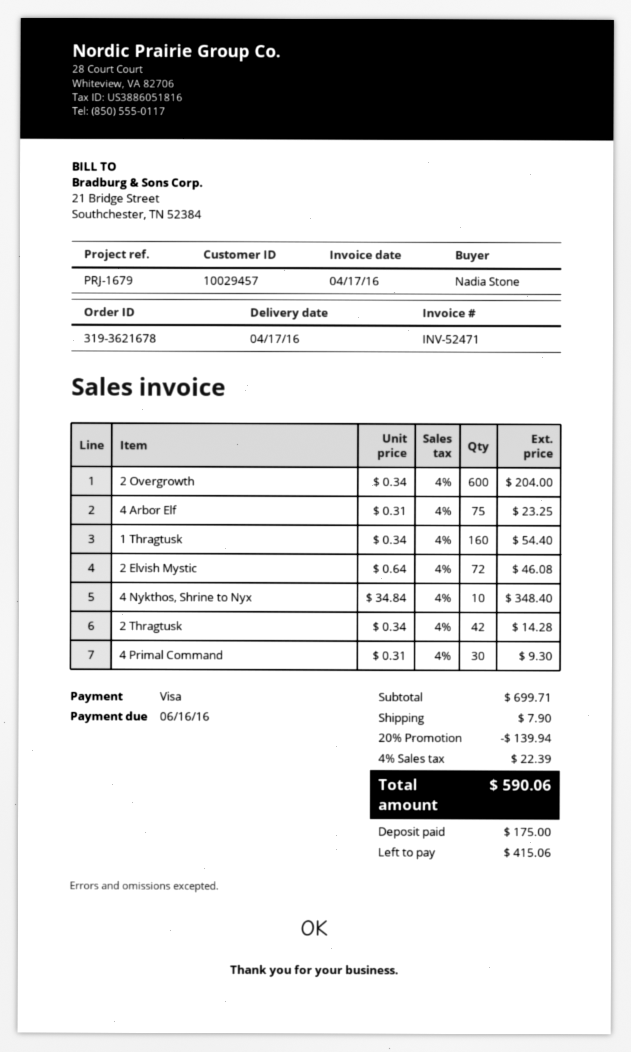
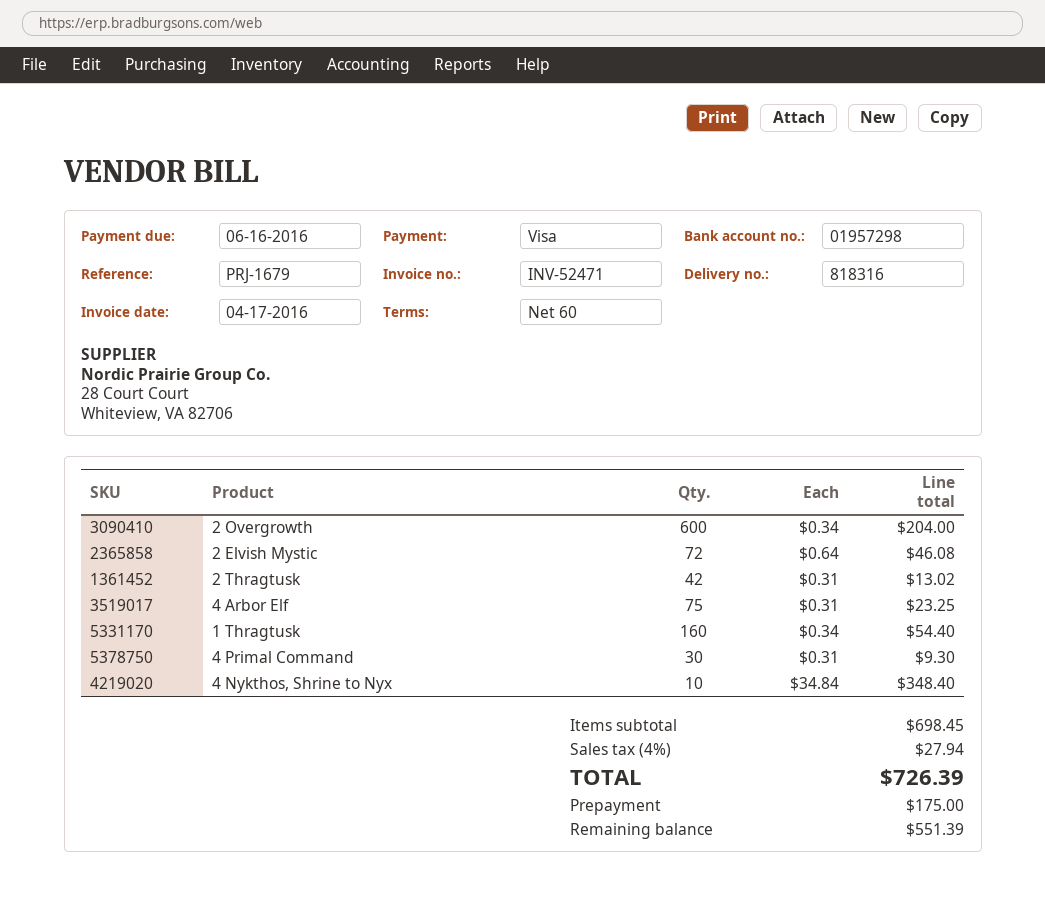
2 Thragtusk: 42 x 0.34 = 14.28 -> 42 x 0.31 = 13.02
subtotal: 699.71 -> 698.45
discount: 20% = 139.94 -> none
shipping: 7.90 -> none
tax: 4% = 22.39 -> 4% = 27.94
total: 590.06 -> 726.39
balance: 415.06 -> 551.39

